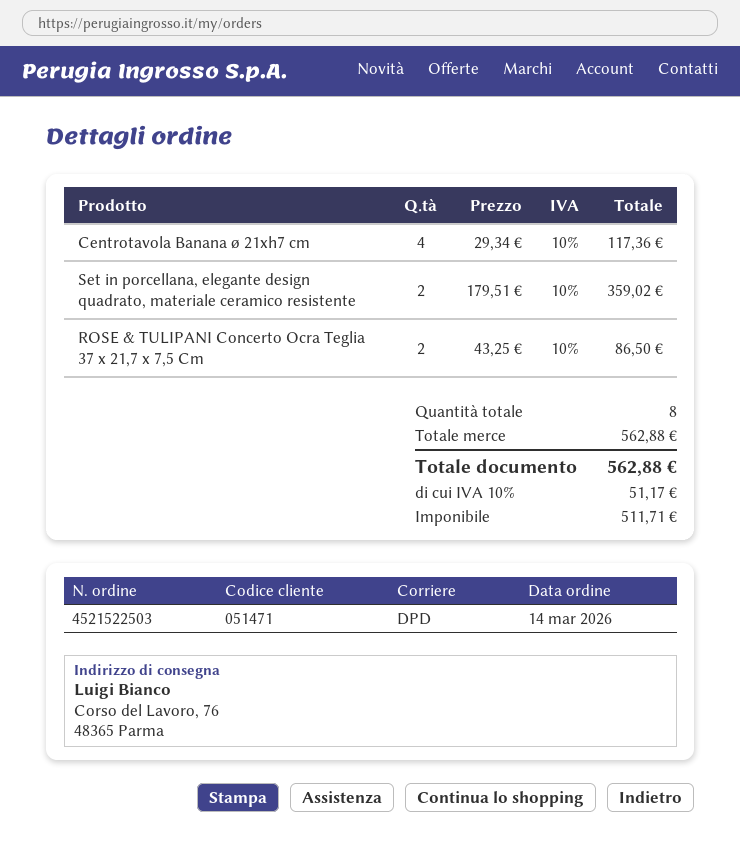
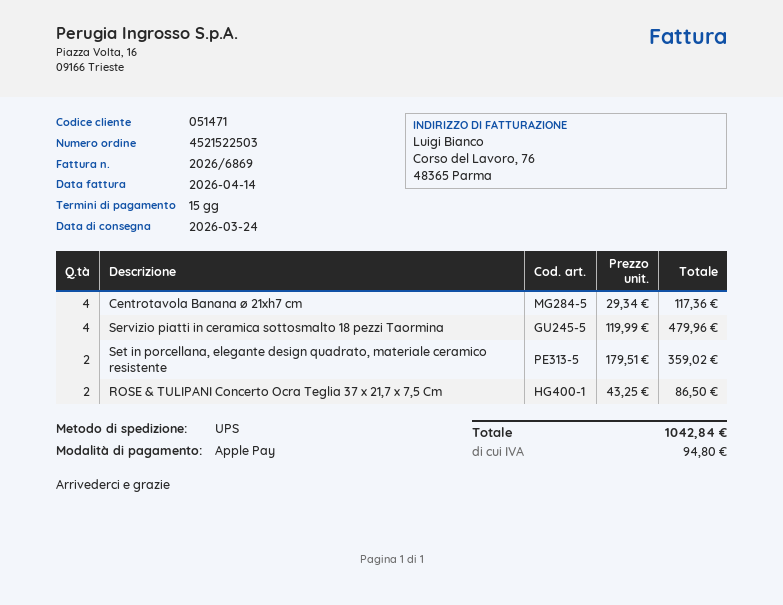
shipping method: DPD -> UPS
Servizio piatti in ceramica sottosmalto 18 pezzi Taormina: none -> 4 x 119.99 = 479.96
tax: 51.17 -> 94.80
total: 562.88 -> 1042.84

